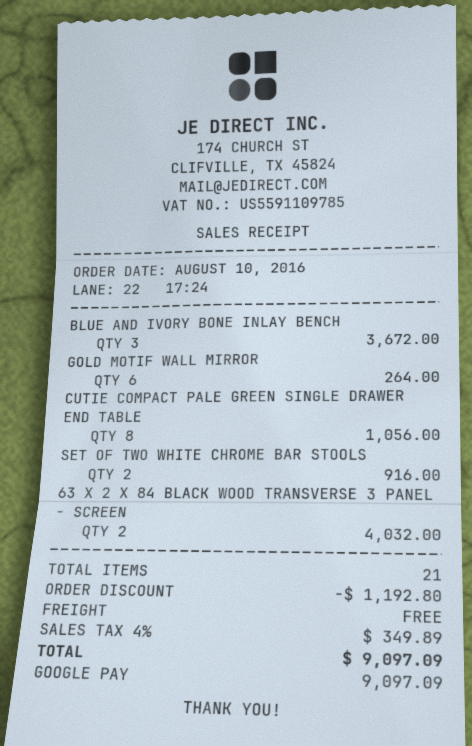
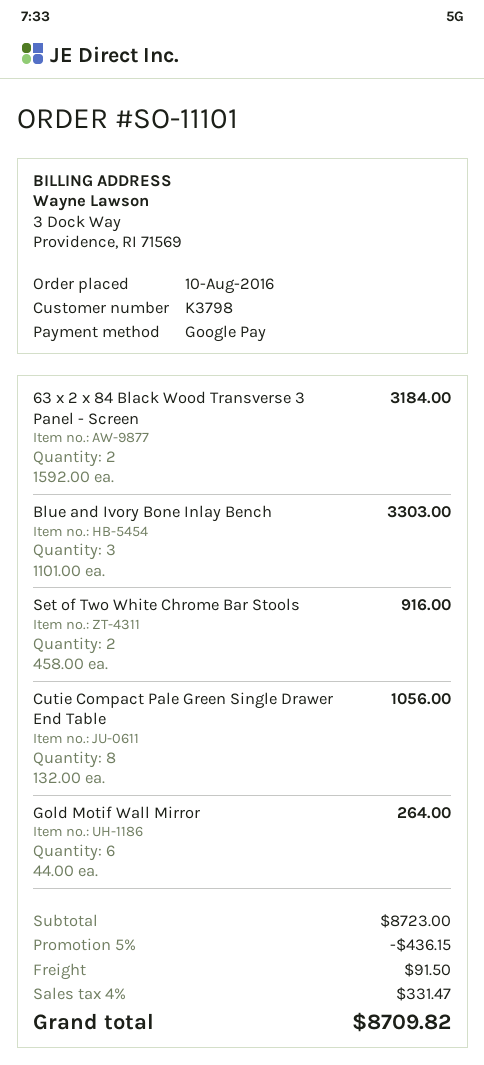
BLUE AND IVORY BONE INLAY BENCH: 3 for 3672.00 -> 3 for 3303.00
63 X 2 X 84 BLACK WOOD TRANSVERSE 3 PANEL - SCREEN: 2 for 4032.00 -> 2 for 3184.00
discount: 1192.80 -> 436.15
shipping: 0.00 -> 91.50
tax: 4% = 349.89 -> 4% = 331.47
total: 9097.09 -> 8709.82

